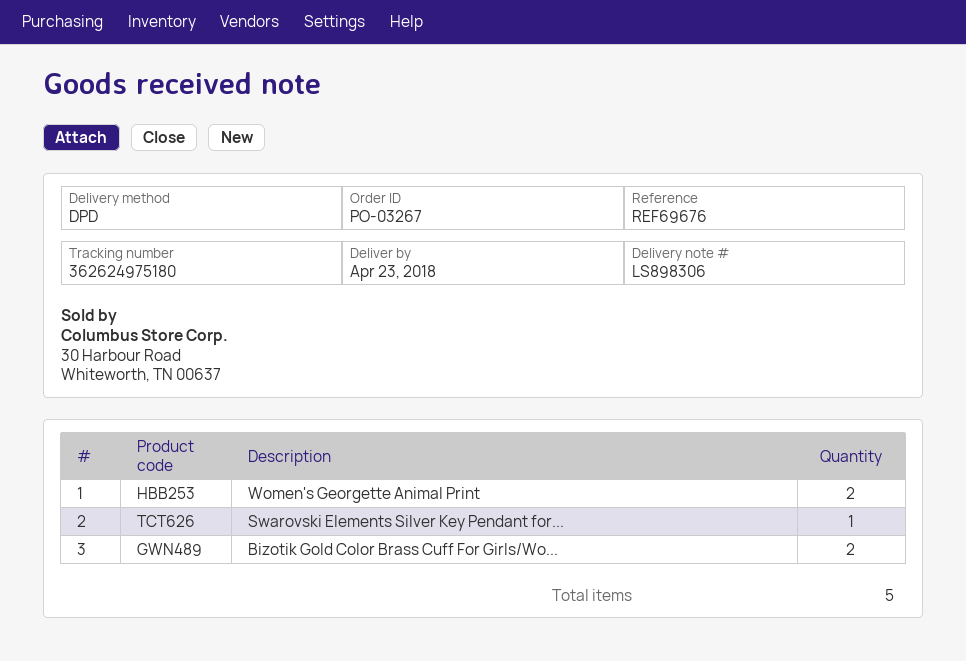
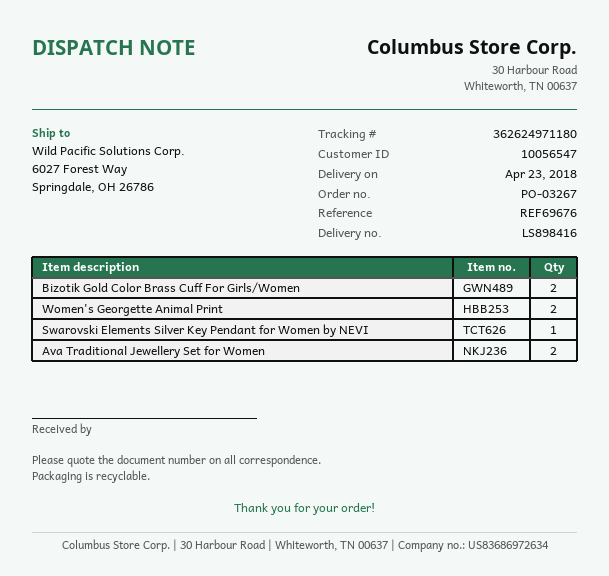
delivery note number: LS898306 -> LS898416
tracking number: 362624975180 -> 362624971180
Ava Traditional Jewellery Set for Women: none -> 2

